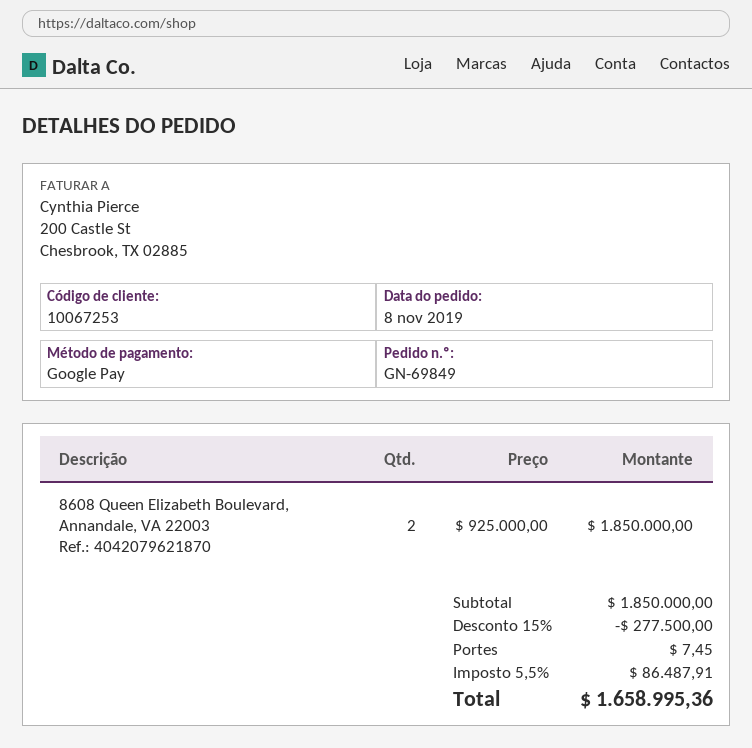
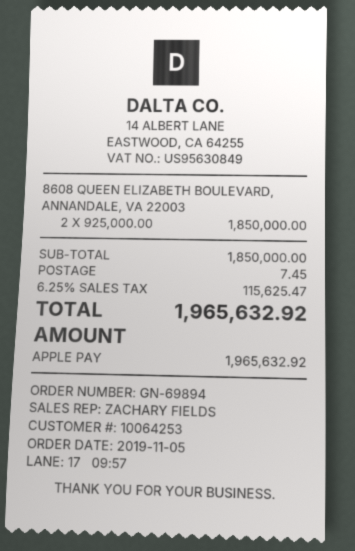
order number: GN-69849 -> GN-69894
order date: 2019-11-08 -> 2019-11-05
customer number: 10067253 -> 10064253
payment method: Google Pay -> Apple Pay
discount: 15% = 277500.00 -> none
tax: 5.5% = 86487.91 -> 6.25% = 115625.47
total: 1658995.36 -> 1965632.92

